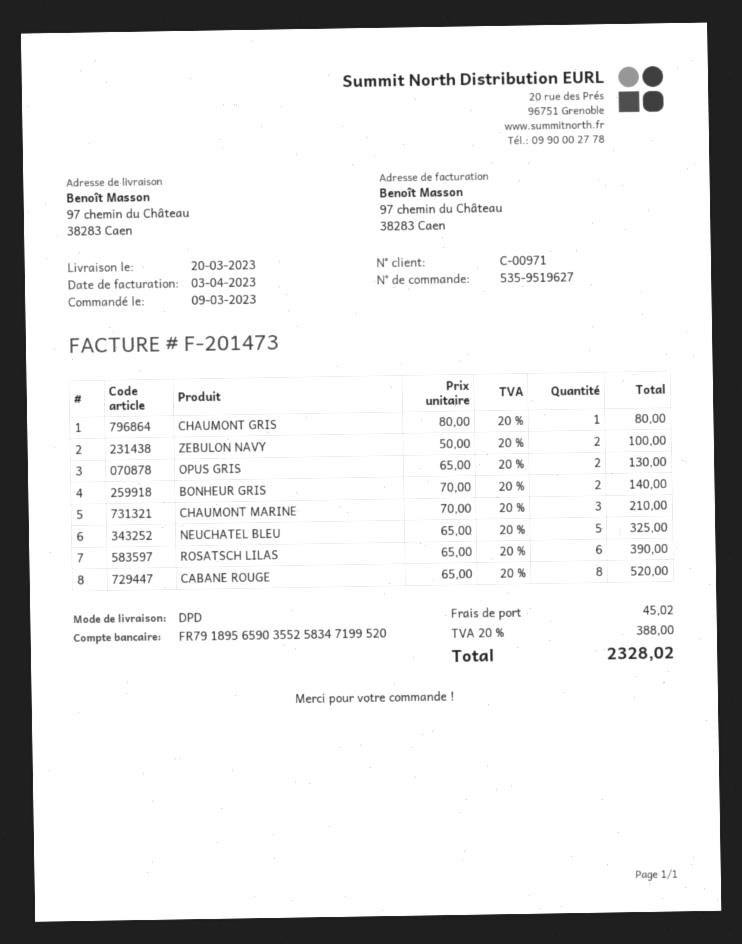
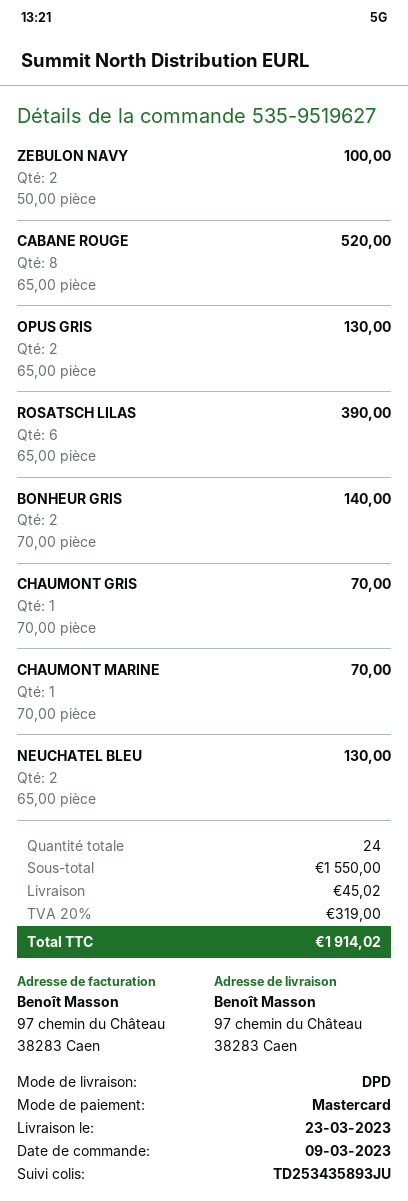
delivery date: 2023-03-20 -> 2023-03-23
CHAUMONT GRIS: 1 x 80.00 = 80.00 -> 1 x 70.00 = 70.00
CHAUMONT MARINE: 3 x 70.00 = 210.00 -> 1 x 70.00 = 70.00
NEUCHATEL BLEU: 5 x 65.00 = 325.00 -> 2 x 65.00 = 130.00
tax: 20% = 388.00 -> 20% = 319.00
total: 2328.02 -> 1914.02

